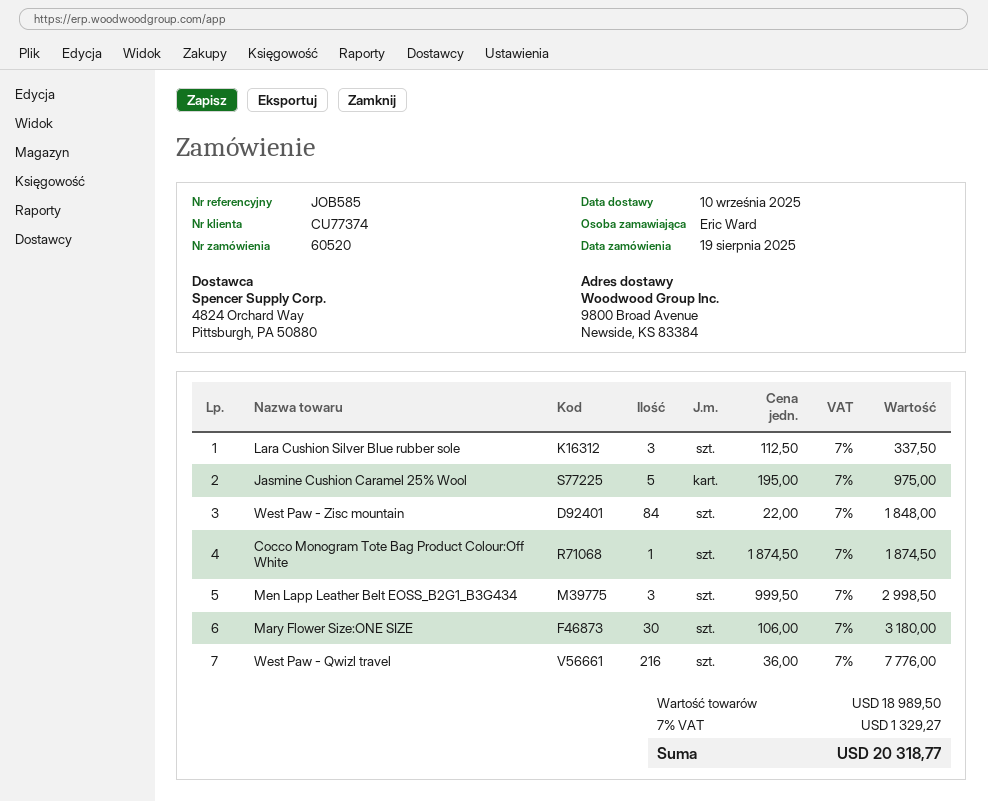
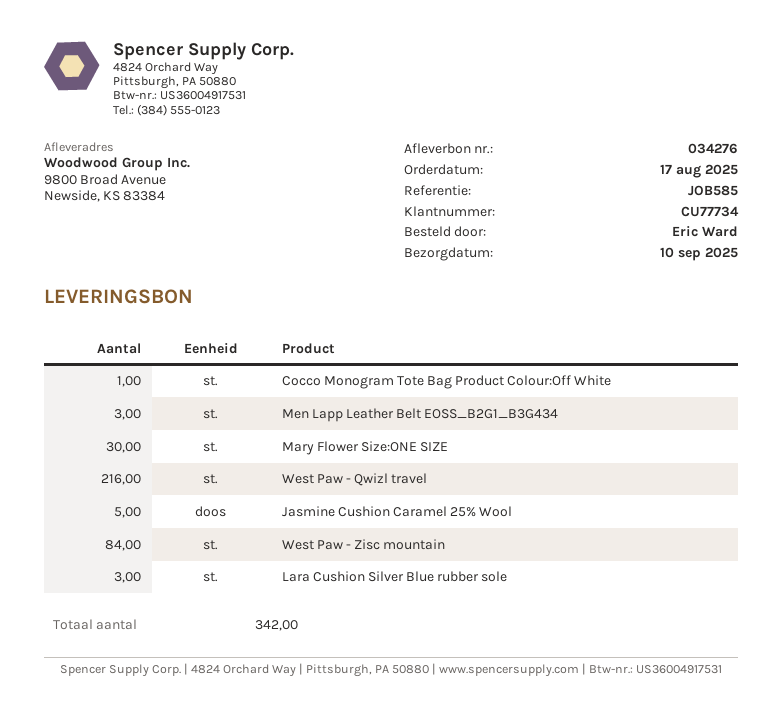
order date: 2025-08-19 -> 2025-08-17
customer number: CU77374 -> CU77734

